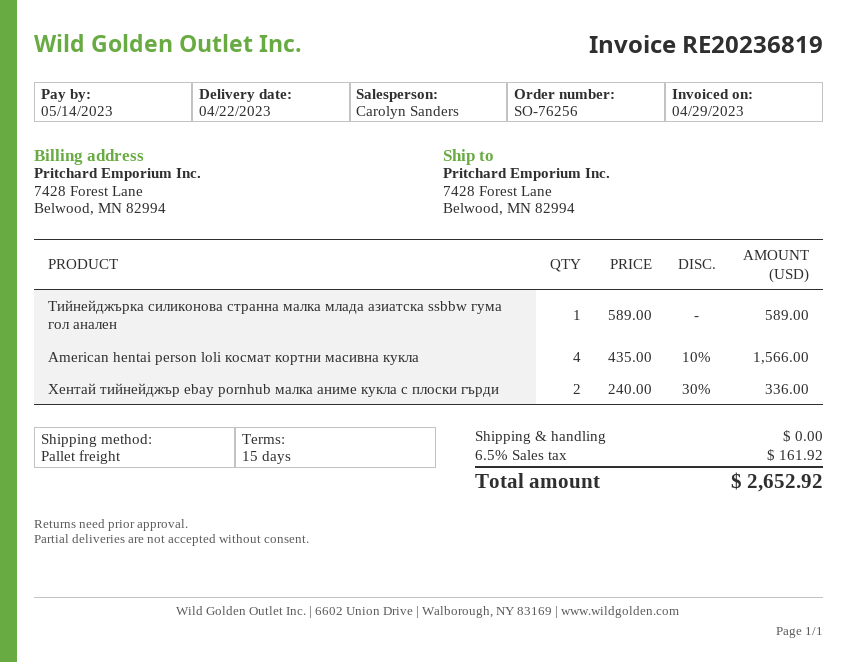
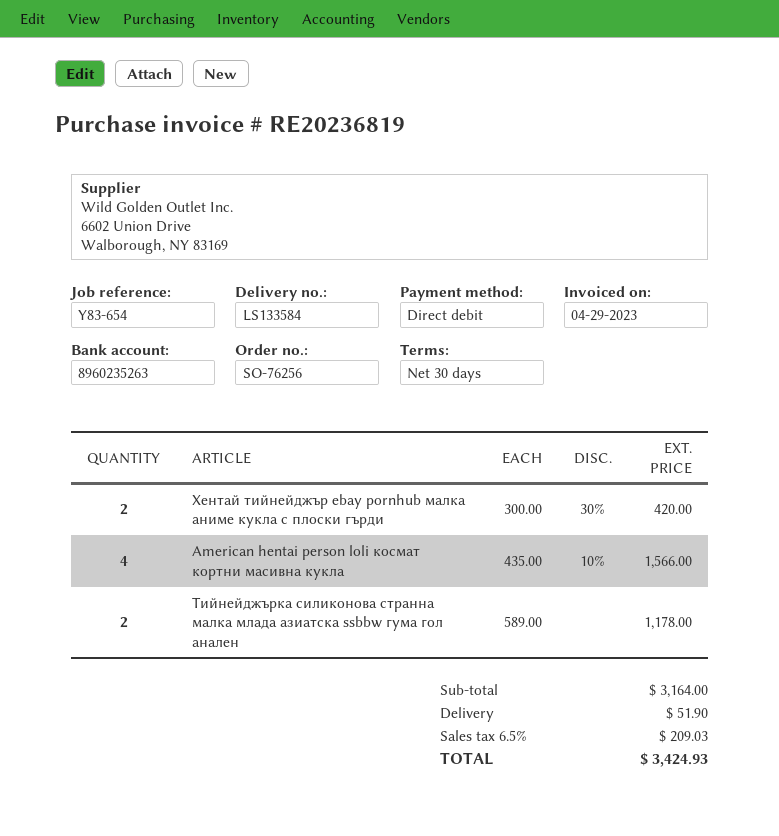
payment terms: 15 days -> 30 days
Тийнейджърка силиконова странна малка млада азиатска ssbbw гума гол анален: 1 x 589.00 = 589.00 -> 2 x 589.00 = 1178.00
Хентай тийнейджър ebay pornhub малка аниме кукла с плоски гърди: 2 x 240.00 - 30% = 336.00 -> 2 x 300.00 - 30% = 420.00
shipping: 0.00 -> 51.90
tax: 6.5% = 161.92 -> 6.5% = 209.03
total: 2652.92 -> 3424.93

